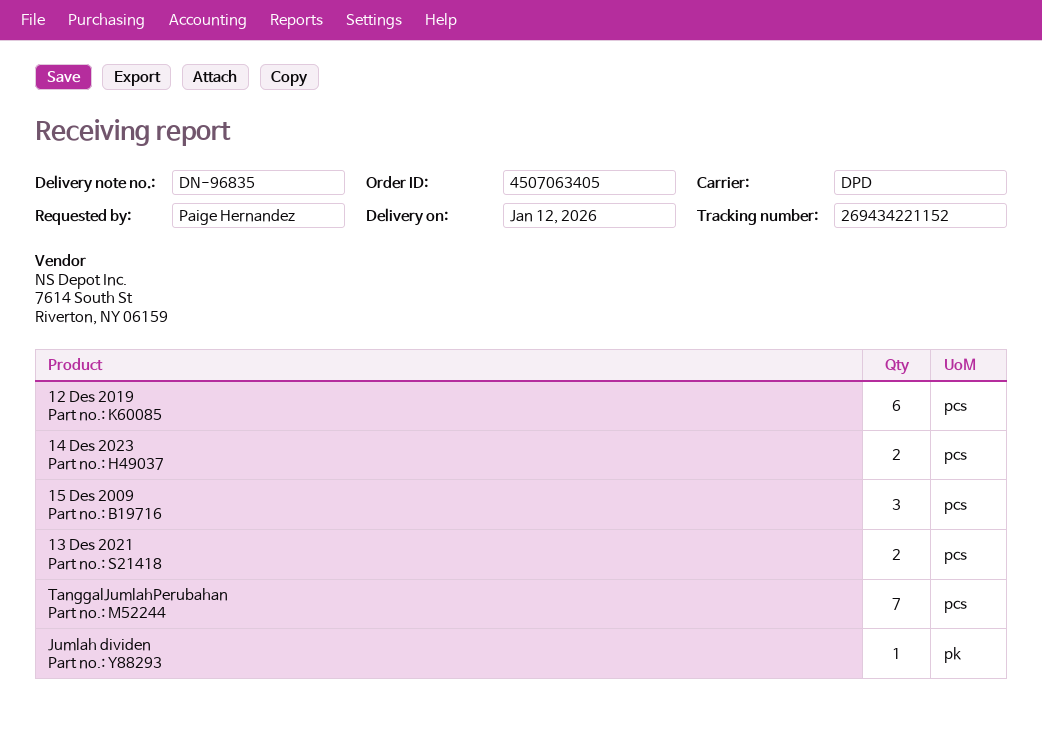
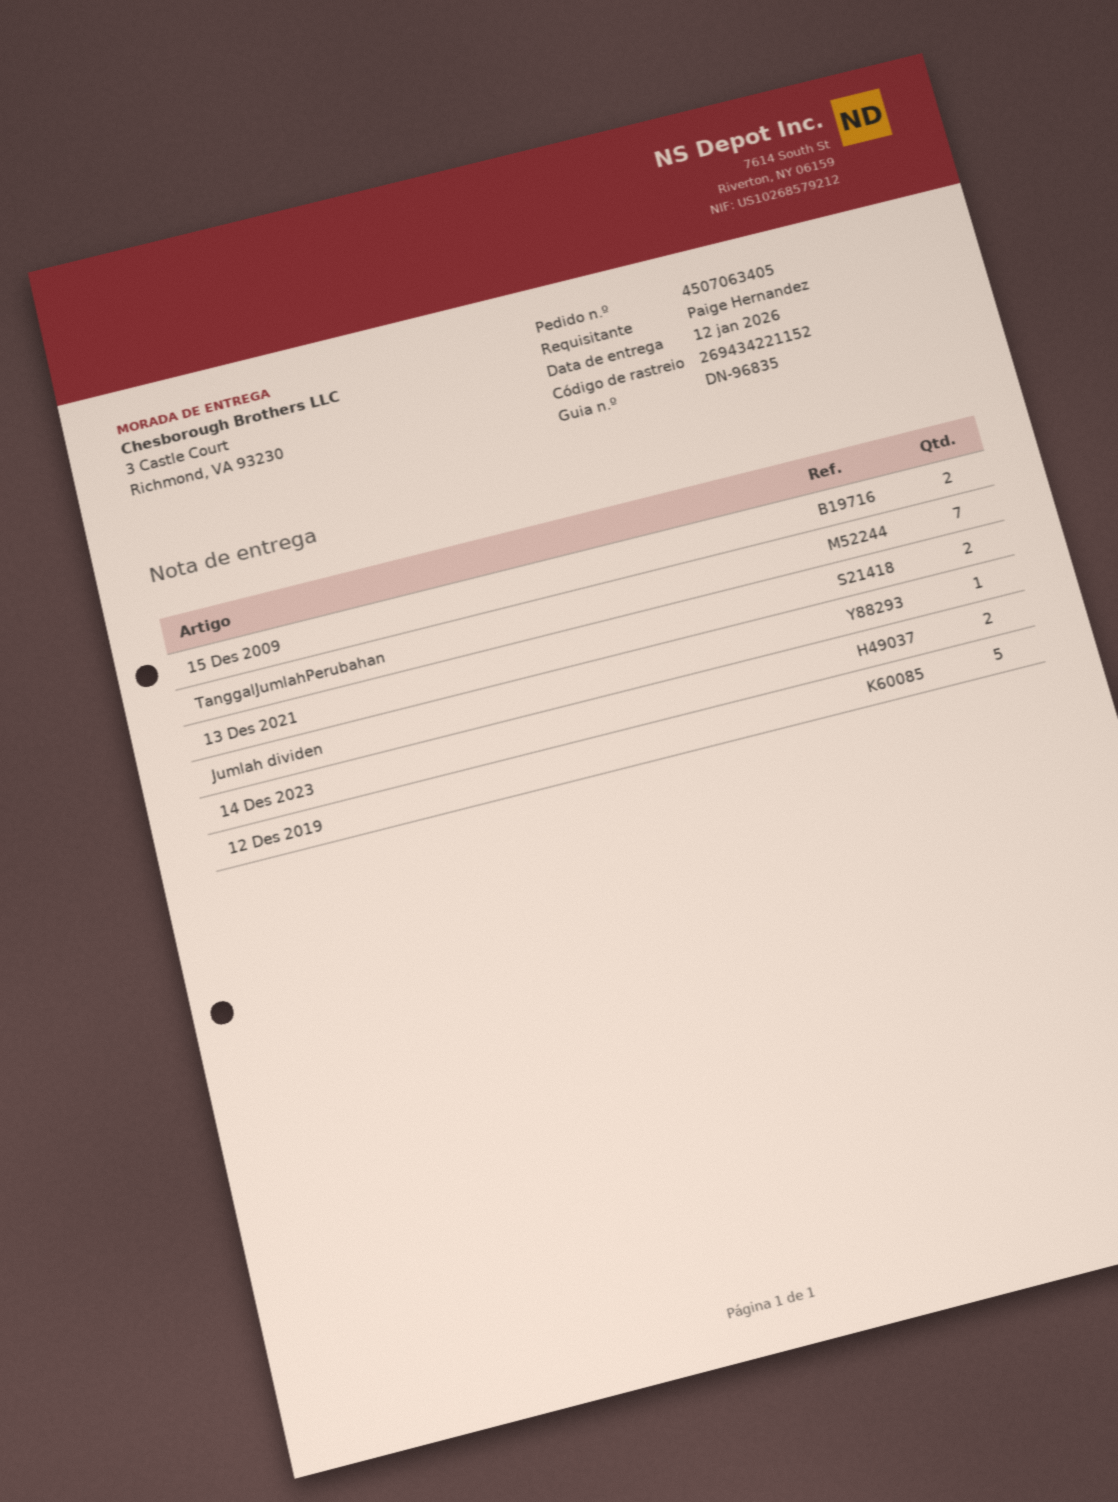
12 Des 2019: 6 -> 5
15 Des 2009: 3 -> 2

